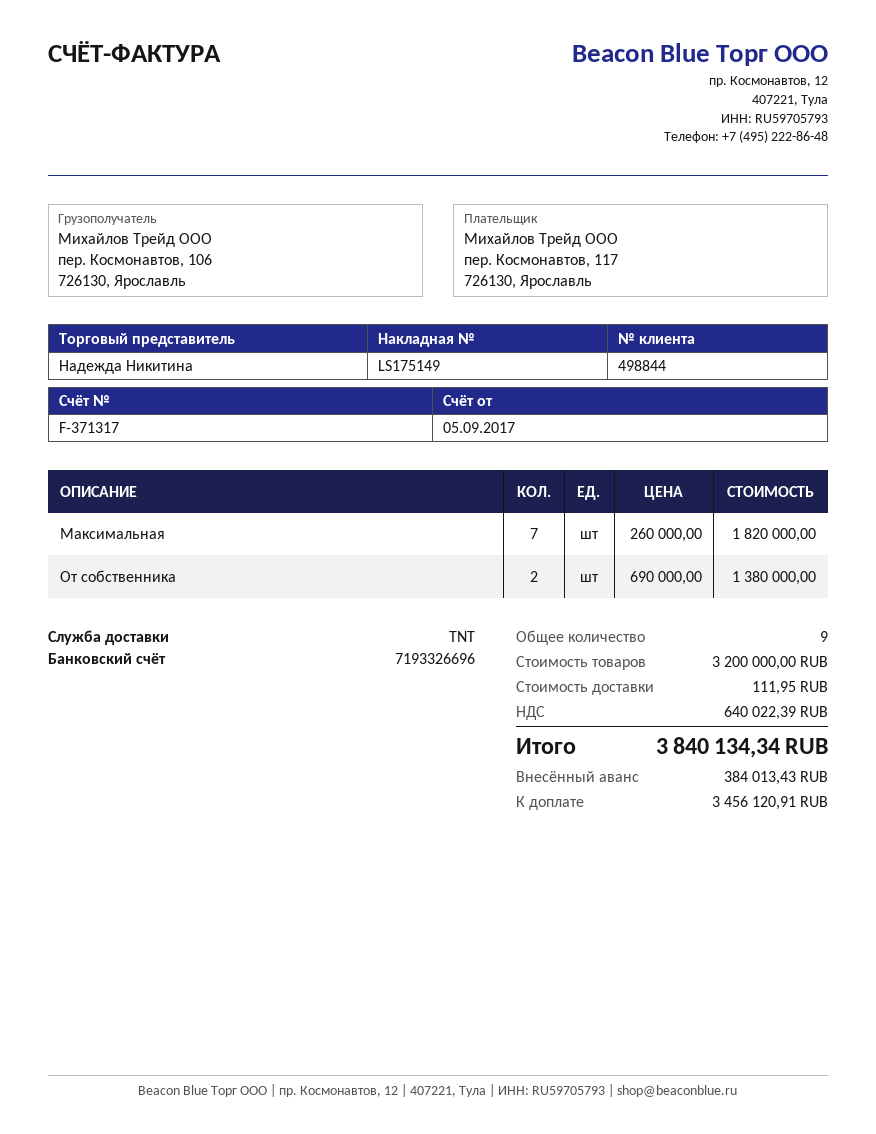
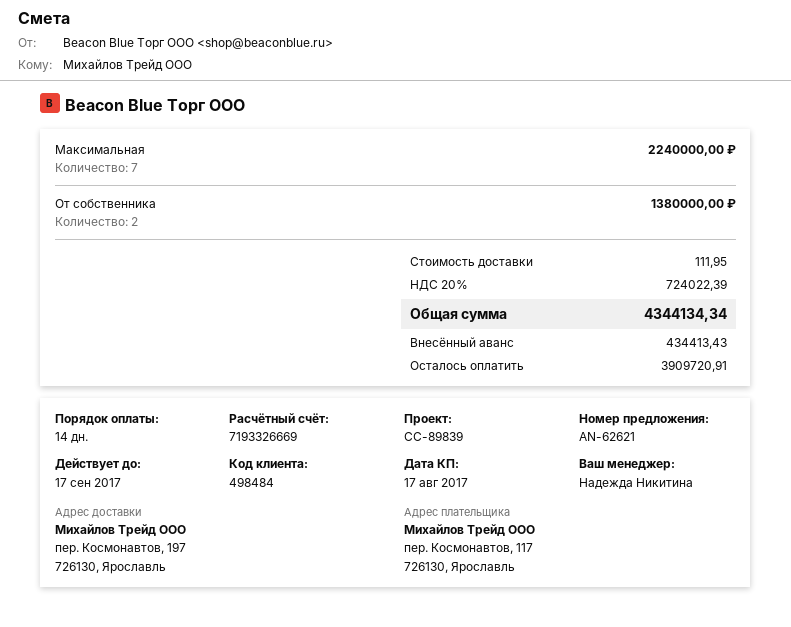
customer number: 498844 -> 498484
bank account: 7193326696 -> 7193326669
ship to: пер. Космонавтов, 106, 726130, Ярославль -> пер. Космонавтов, 197, 726130, Ярославль
Максимальная: 7 for 1820000.00 -> 7 for 2240000.00
tax: 640022.39 -> 724022.39
total: 3840134.34 -> 4344134.34
deposit: 384013.43 -> 434413.43
balance: 3456120.91 -> 3909720.91

